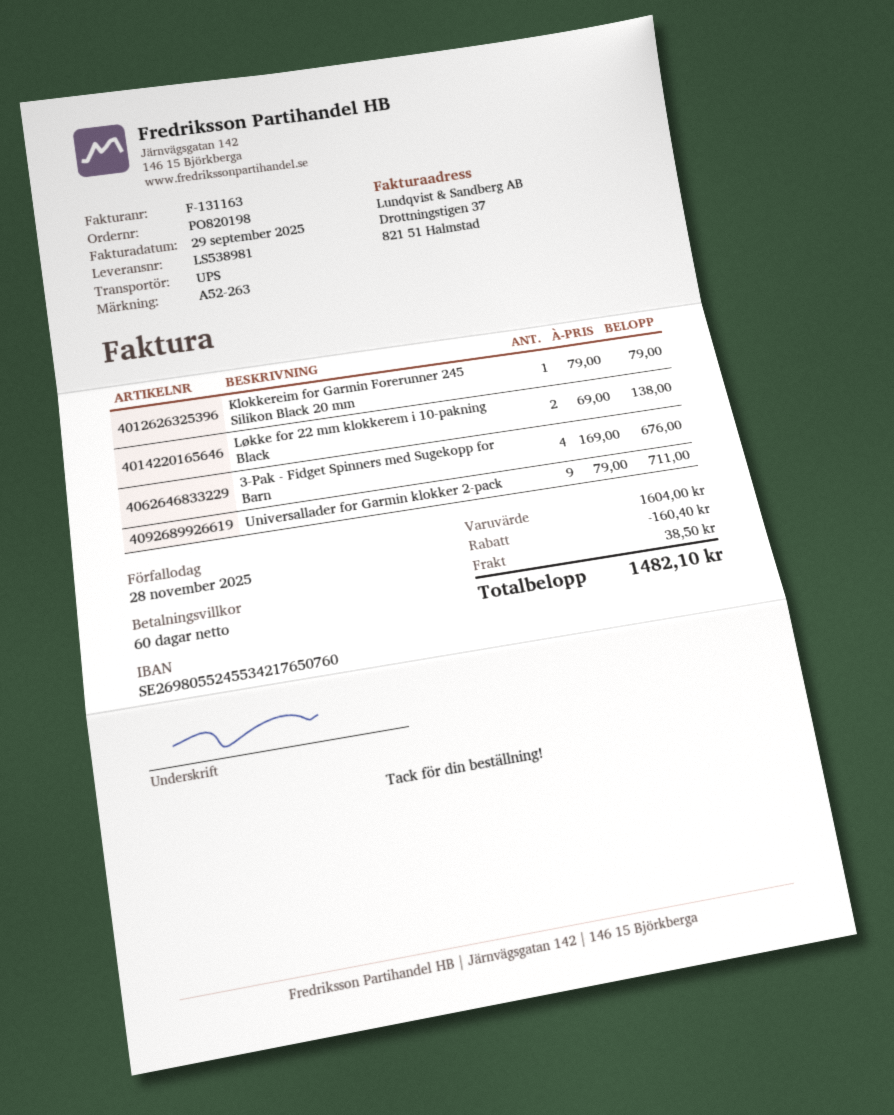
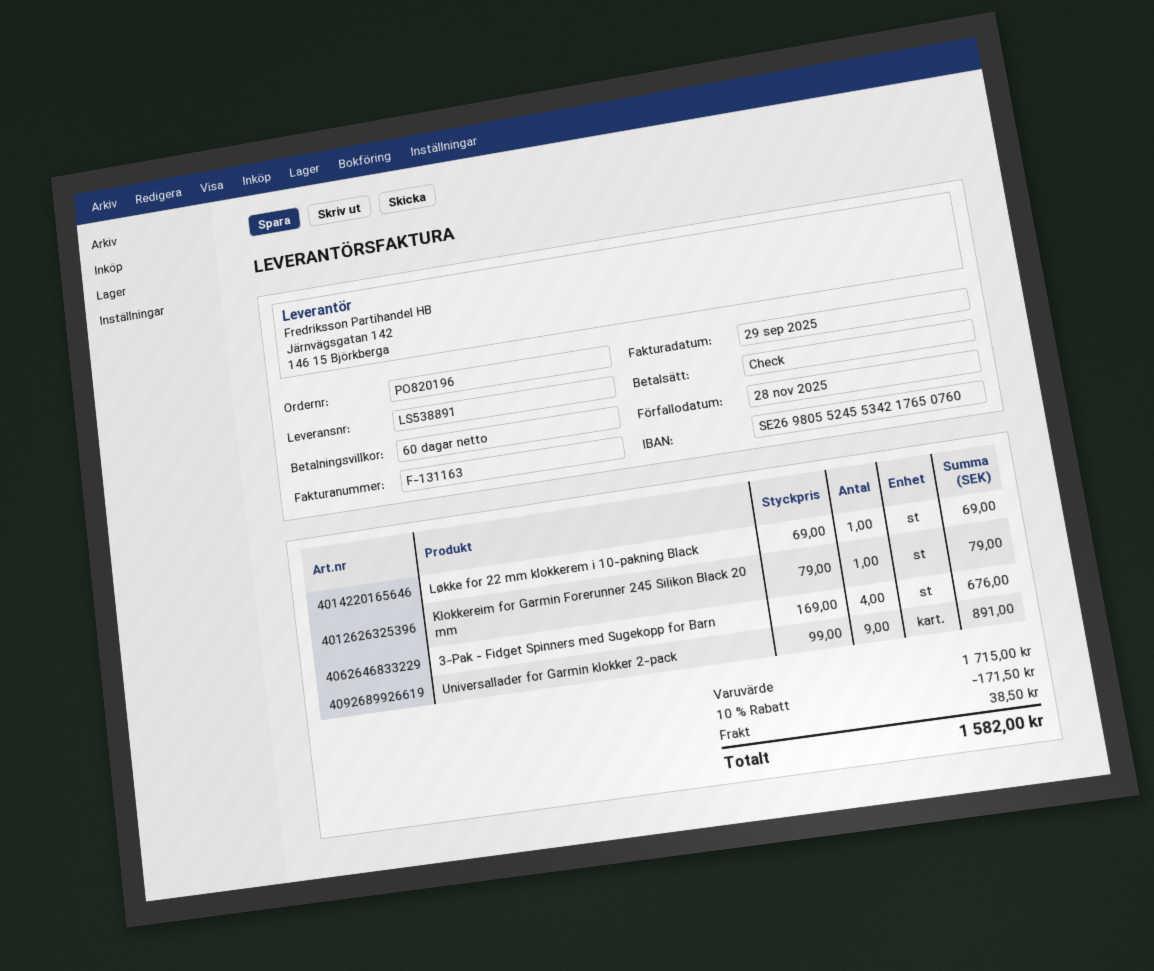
order number: PO820198 -> PO820196
delivery note number: LS538981 -> LS538891
Løkke for 22 mm klokkerem i 10-pakning Black: 2 x 69.00 = 138.00 -> 1 x 69.00 = 69.00
Universallader for Garmin klokker 2-pack: 9 x 79.00 = 711.00 -> 9 x 99.00 = 891.00
subtotal: 1604.00 -> 1715.00
discount: 160.40 -> 171.50
total: 1482.10 -> 1582.00

